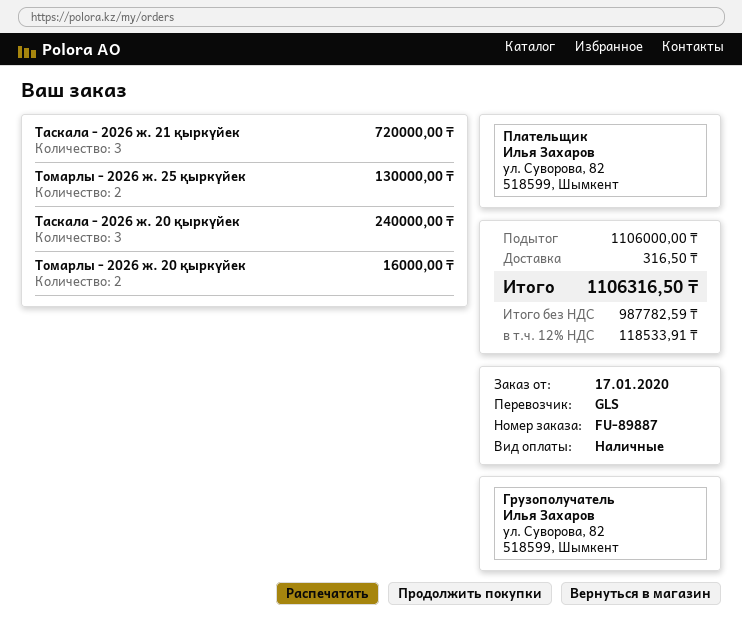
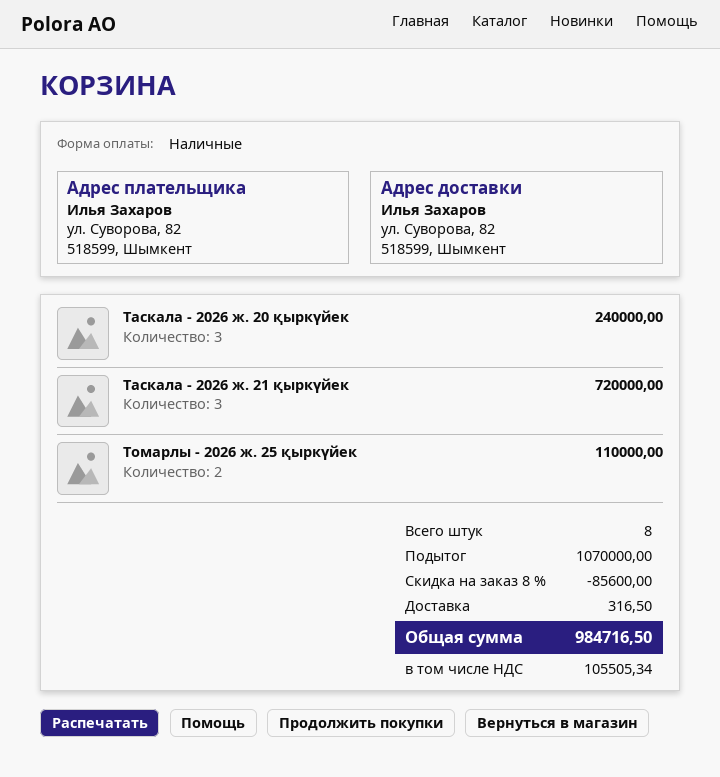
Томарлы - 2026 ж. 25 қыркүйек: 2 for 130000.00 -> 2 for 110000.00
Томарлы - 2026 ж. 20 қыркүйек: 2 for 16000.00 -> none
subtotal: 1106000.00 -> 1070000.00
discount: none -> 8% = 85600.00
tax: 118533.91 -> 105505.34
total: 1106316.50 -> 984716.50

